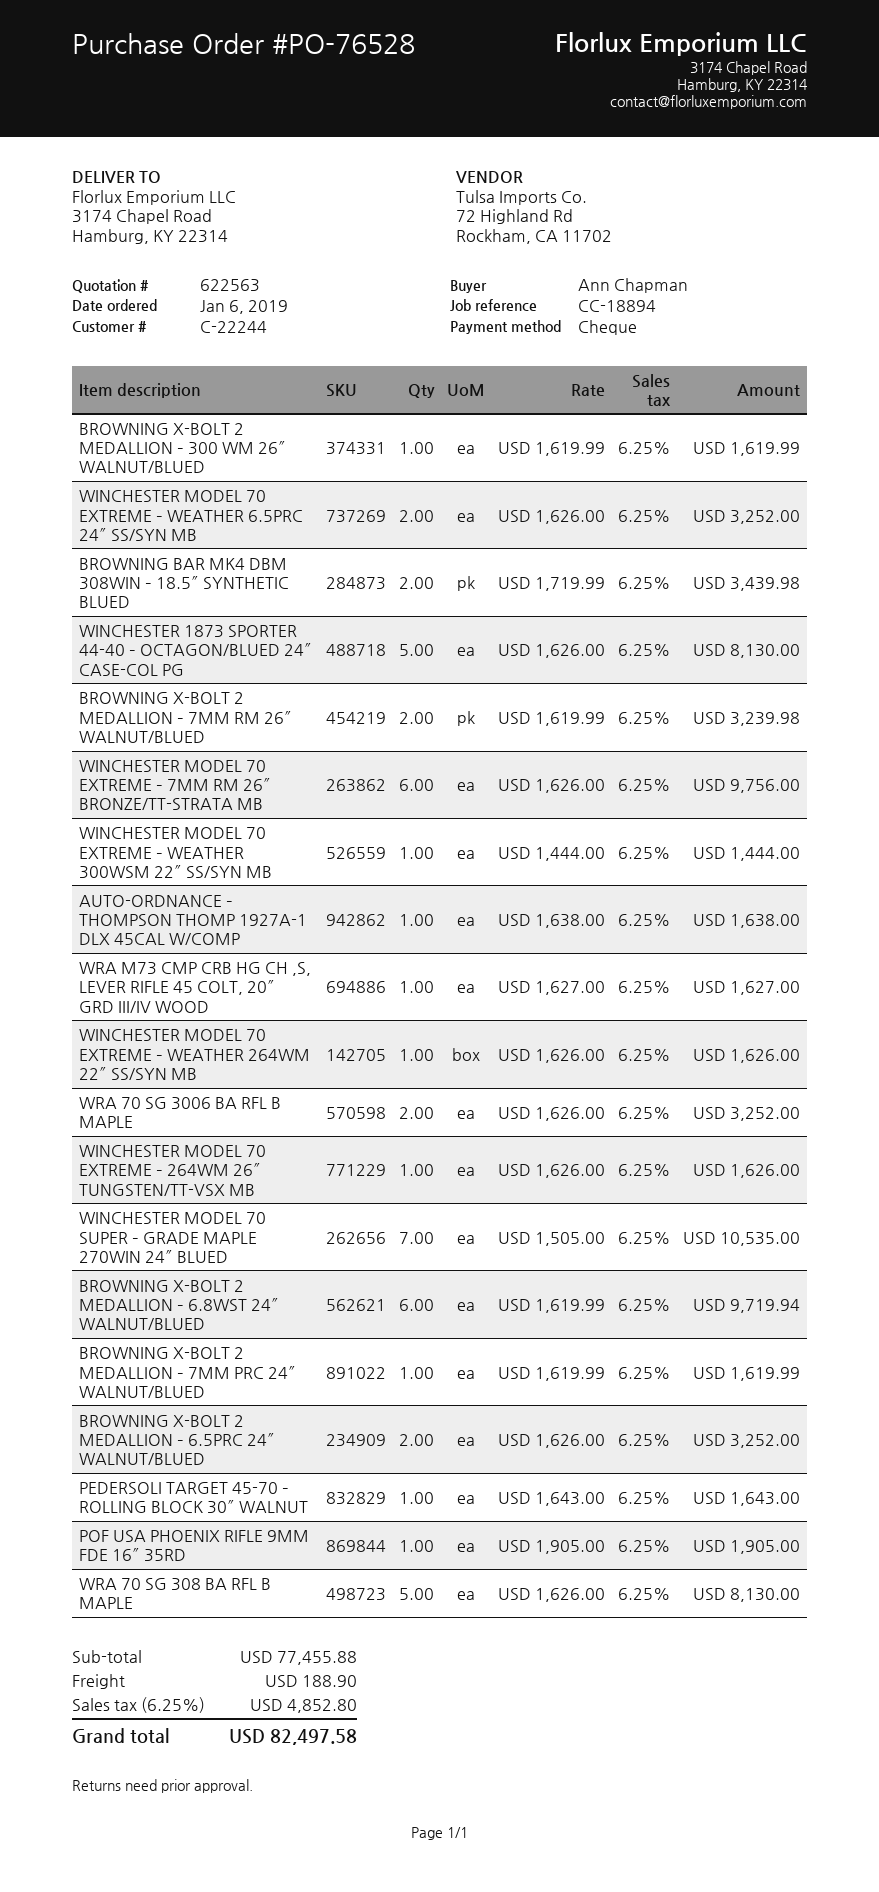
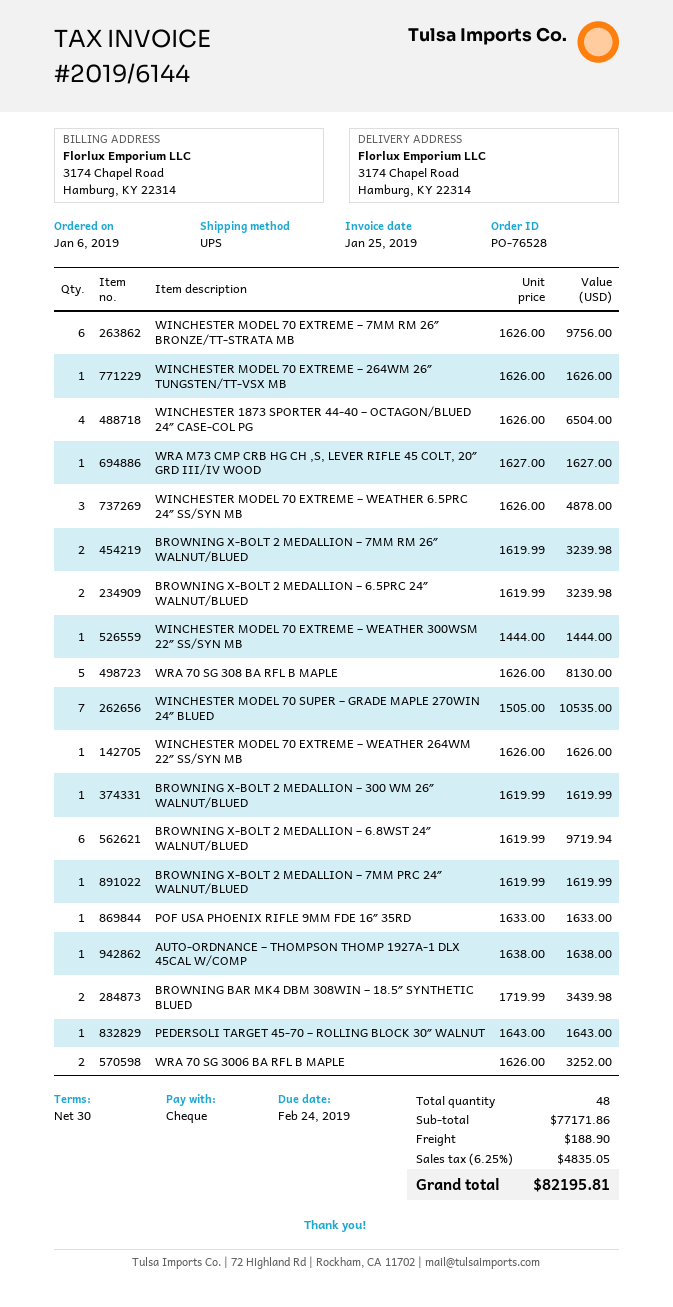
WINCHESTER MODEL 70 EXTREME – WEATHER 6.5PRC 24″ SS/SYN MB: 2 x 1626.00 = 3252.00 -> 3 x 1626.00 = 4878.00
WINCHESTER 1873 SPORTER 44-40 – OCTAGON/BLUED 24″ CASE-COL PG: 5 x 1626.00 = 8130.00 -> 4 x 1626.00 = 6504.00
BROWNING X-BOLT 2 MEDALLION – 6.5PRC 24″ WALNUT/BLUED: 2 x 1626.00 = 3252.00 -> 2 x 1619.99 = 3239.98
POF USA PHOENIX RIFLE 9MM FDE 16″ 35RD: 1 x 1905.00 = 1905.00 -> 1 x 1633.00 = 1633.00
subtotal: 77455.88 -> 77171.86
tax: 6.25% = 4852.80 -> 6.25% = 4835.05
total: 82497.58 -> 82195.81

